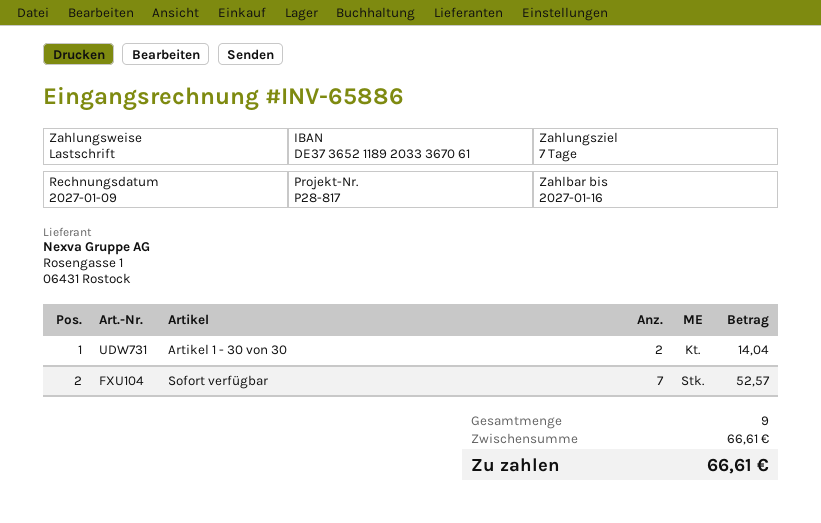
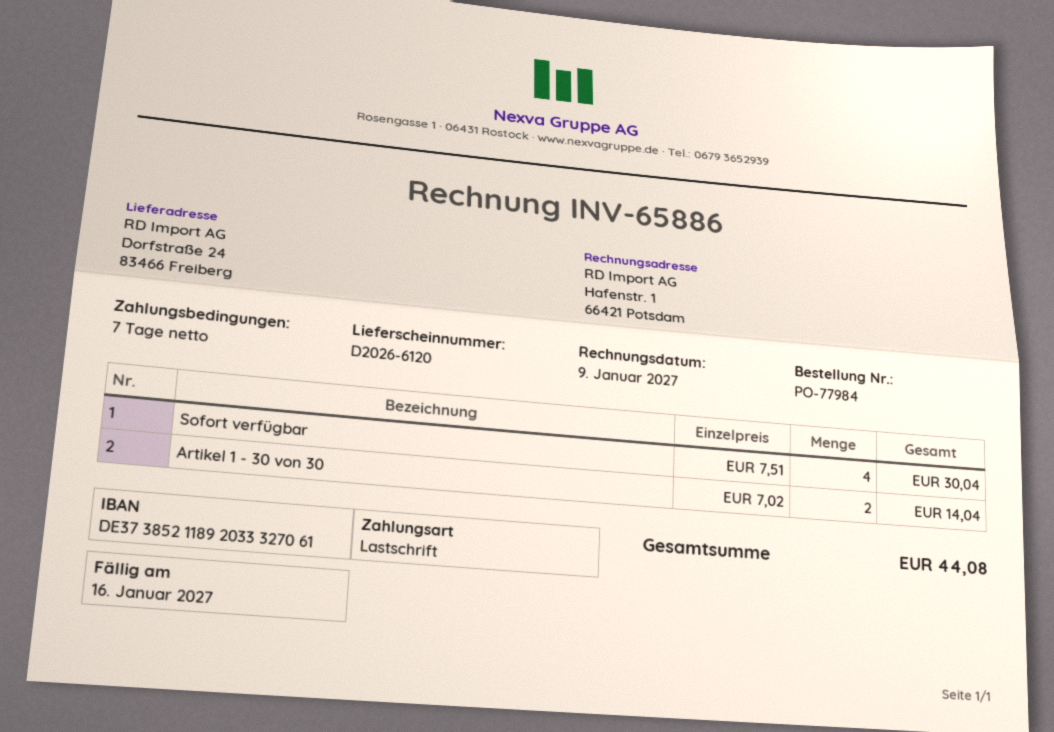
bank account: DE37365211892033367061 -> DE37385211892033327061
Sofort verfügbar: 7 for 52.57 -> 4 for 30.04
total: 66.61 -> 44.08

